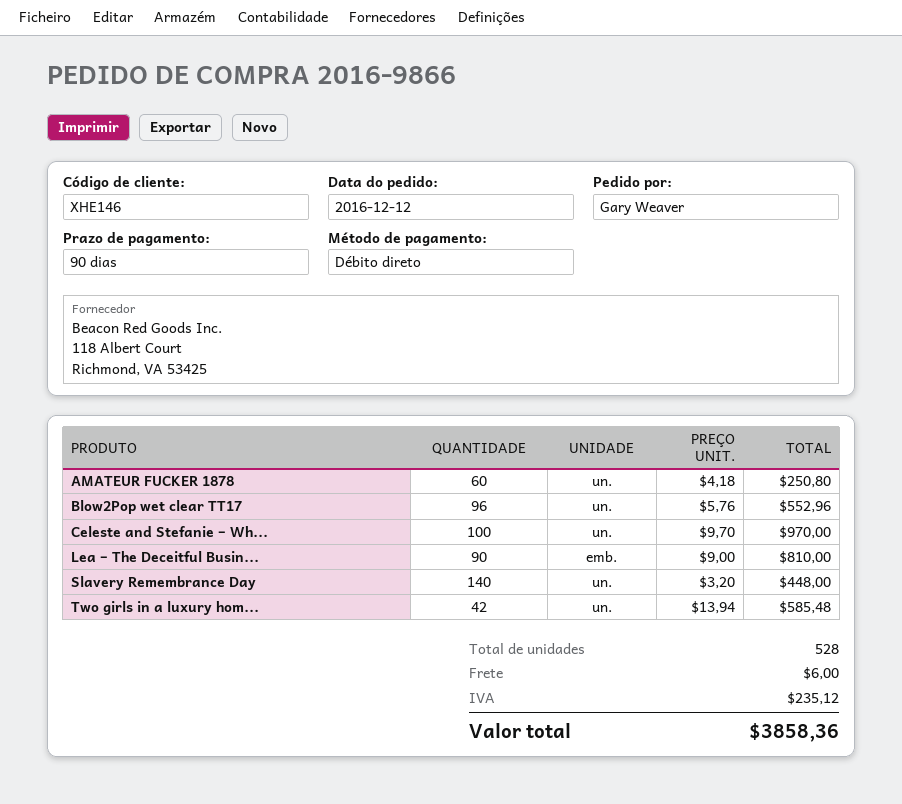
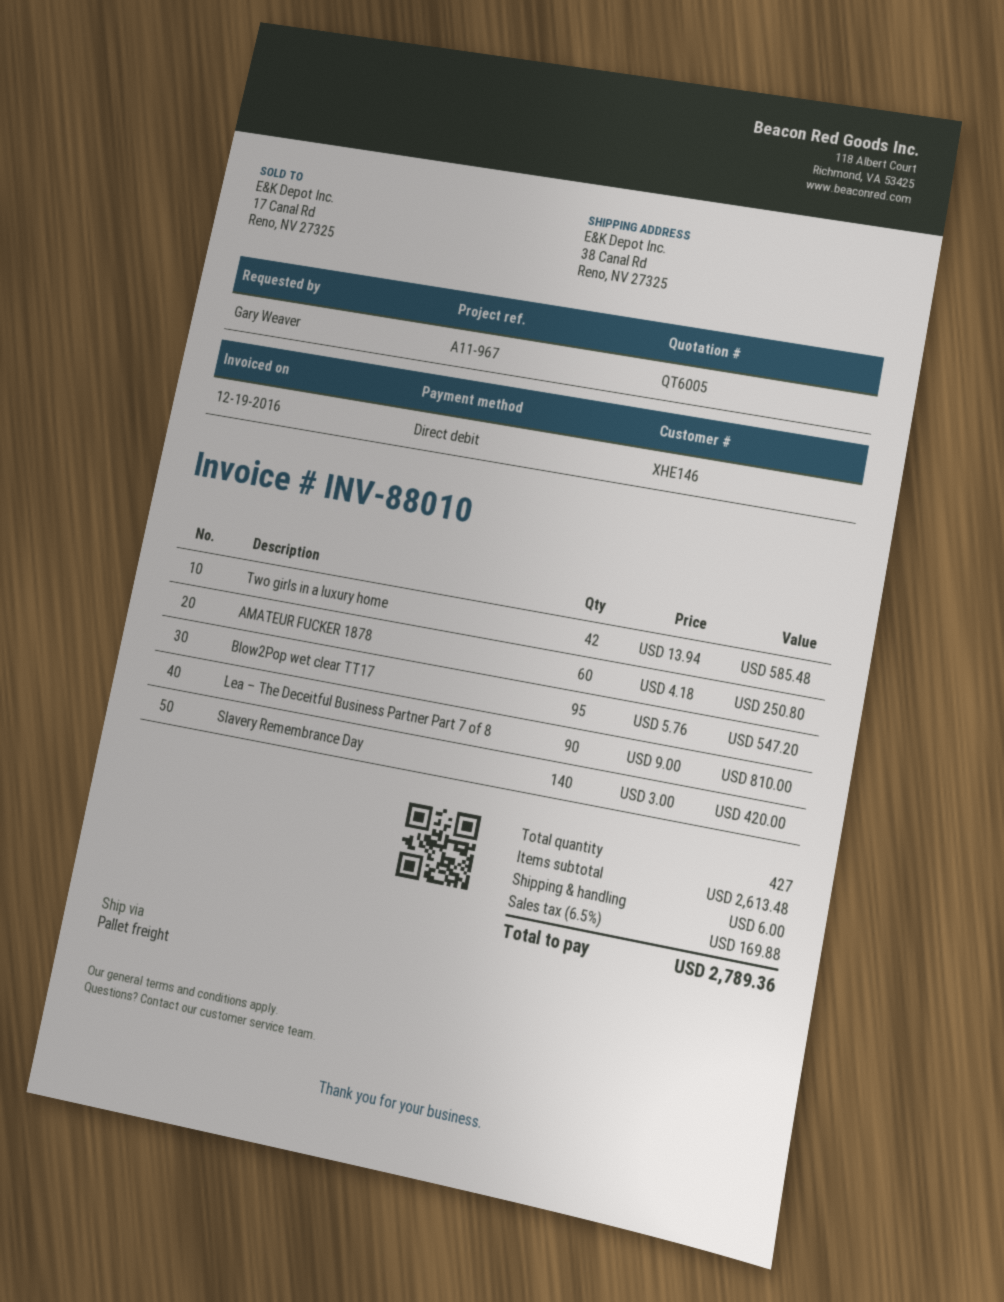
Blow2Pop wet clear TT17: 96 x 5.76 = 552.96 -> 95 x 5.76 = 547.20
Celeste and Stefanie – Wh...: 100 x 9.70 = 970.00 -> none
Slavery Remembrance Day: 140 x 3.20 = 448.00 -> 140 x 3.00 = 420.00
total quantity: 528 -> 427
tax: 235.12 -> 169.88
total: 3858.36 -> 2789.36

